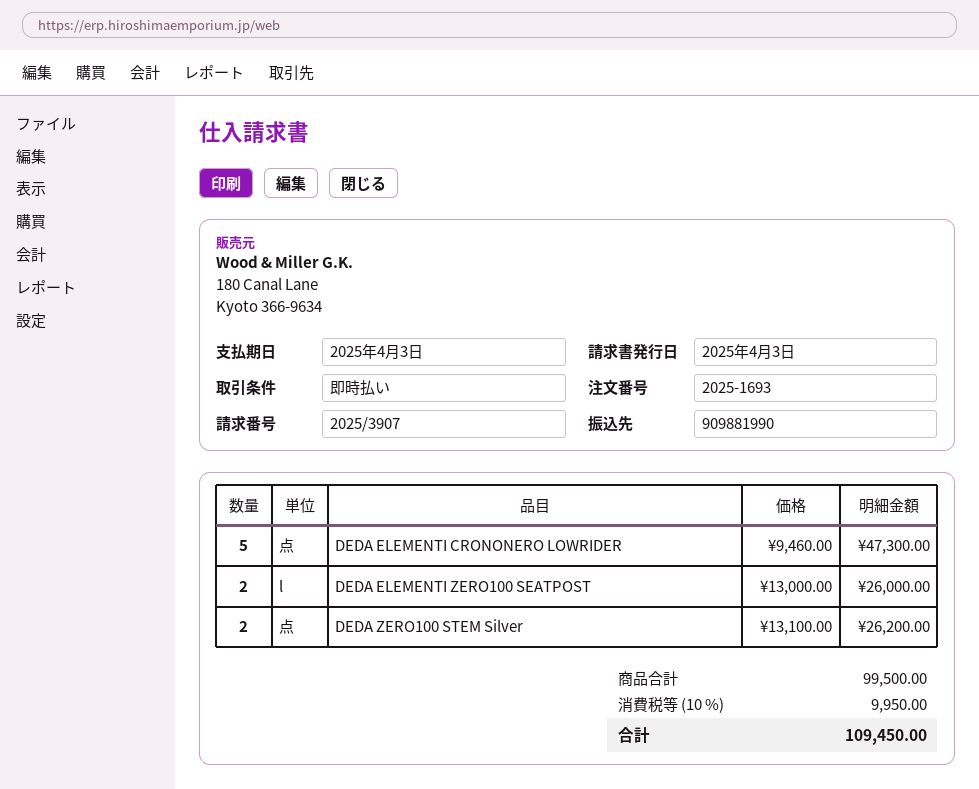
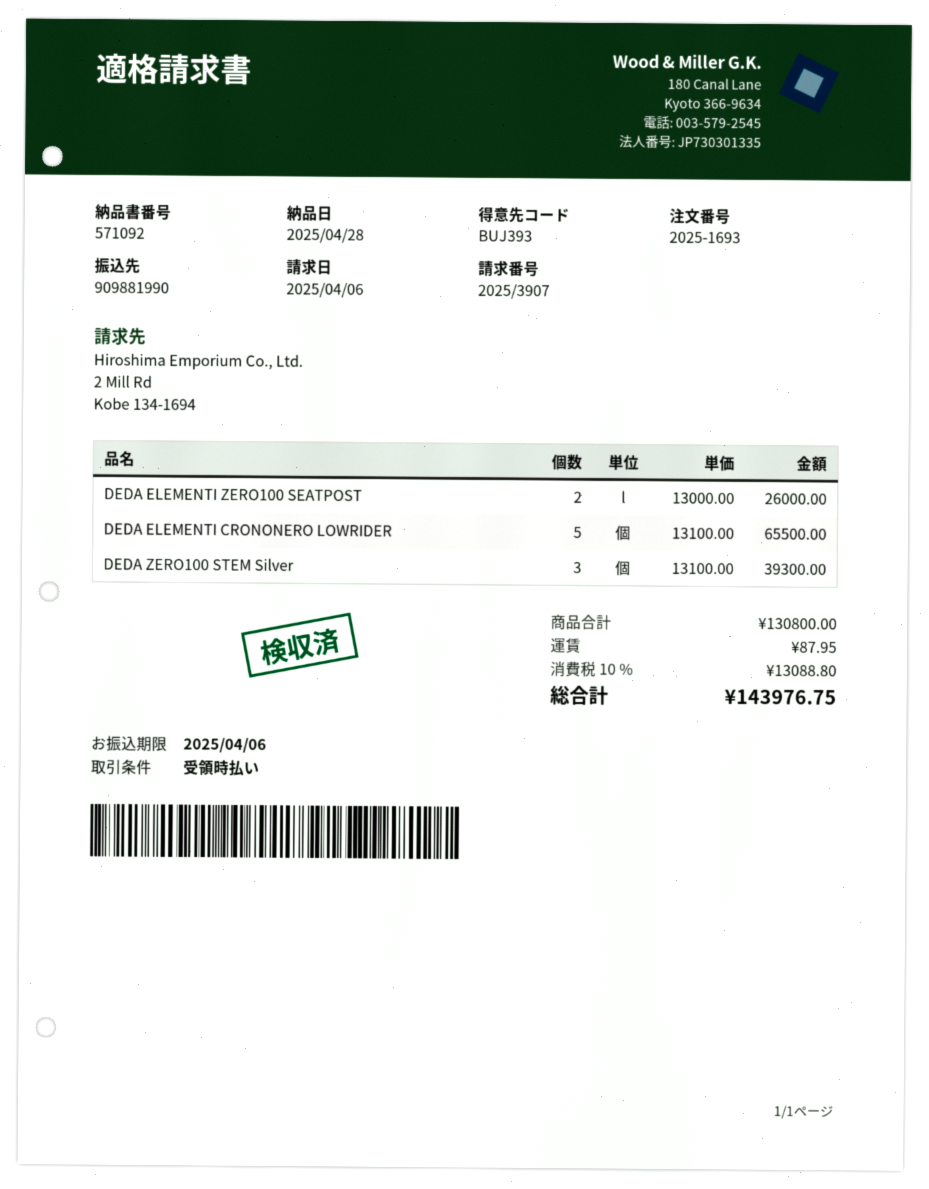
invoice date: 2025-04-03 -> 2025-04-06
due date: 2025-04-03 -> 2025-04-06
DEDA ELEMENTI CRONONERO LOWRIDER: 5 x 9460.00 = 47300.00 -> 5 x 13100.00 = 65500.00
DEDA ZERO100 STEM Silver: 2 x 13100.00 = 26200.00 -> 3 x 13100.00 = 39300.00
subtotal: 99500.00 -> 130800.00
shipping: none -> 87.95
tax: 10% = 9950.00 -> 10% = 13088.80
total: 109450.00 -> 143976.75

